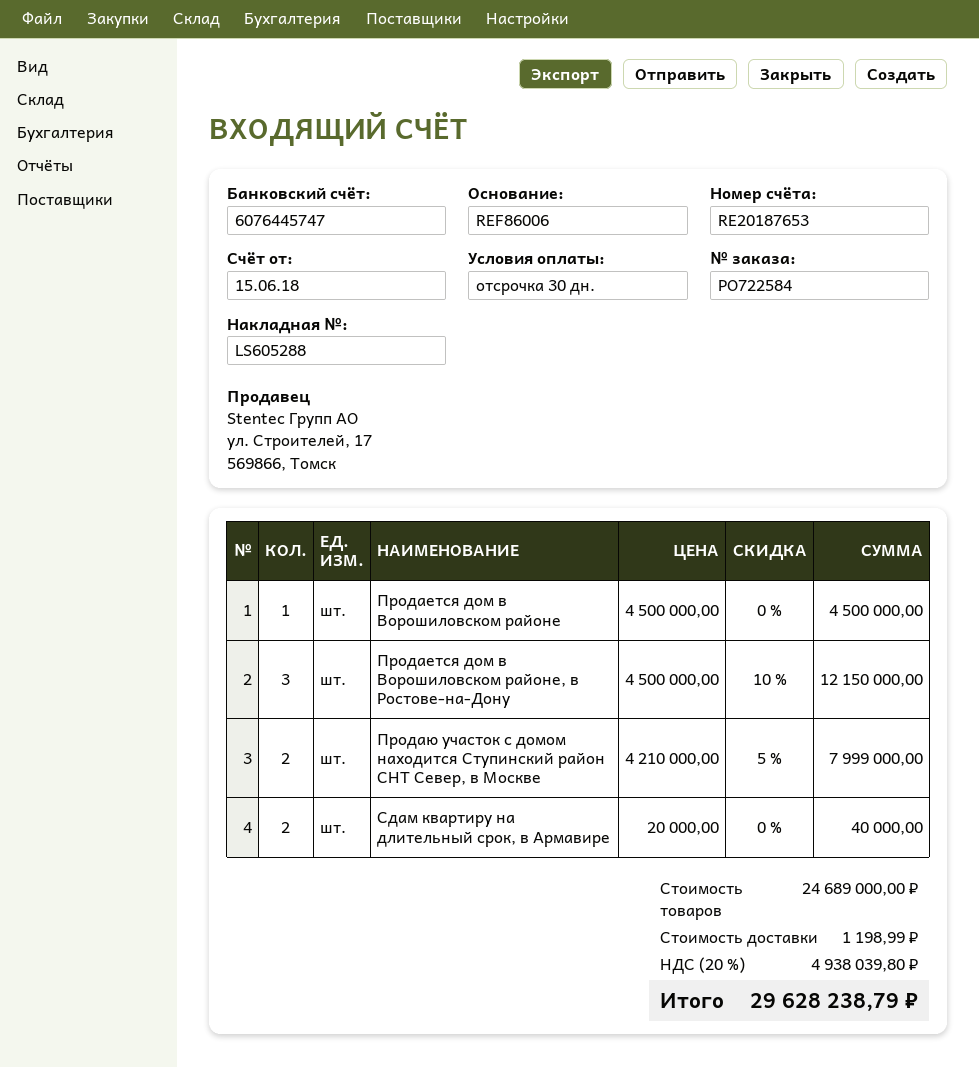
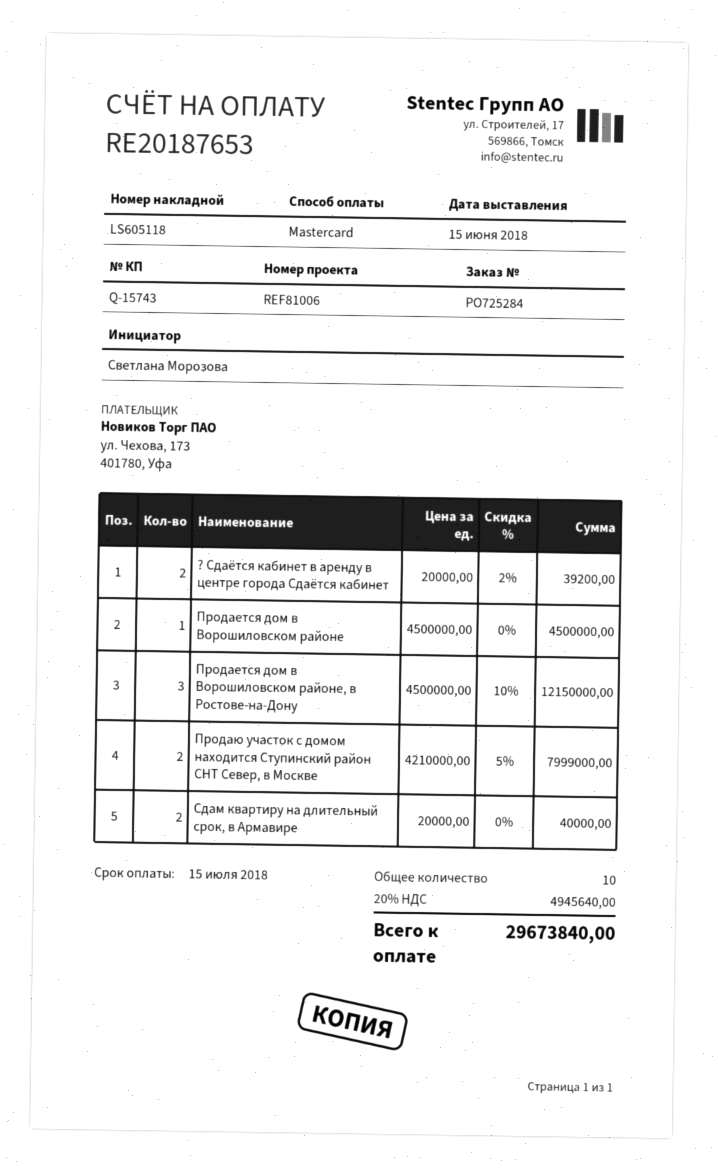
order number: PO722584 -> PO725284
delivery note number: LS605288 -> LS605118
reference: REF86006 -> REF81006
? Сдаётся кабинет в аренду в центре города Сдаётся кабинет: none -> 2 x 20000.00 - 2% = 39200.00
shipping: 1198.99 -> none
tax: 20% = 4938039.80 -> 20% = 4945640.00
total: 29628238.79 -> 29673840.00

